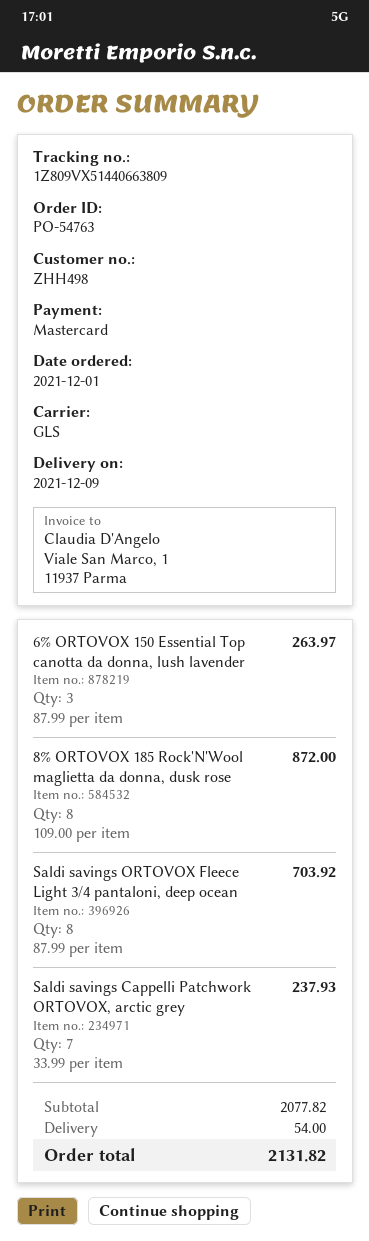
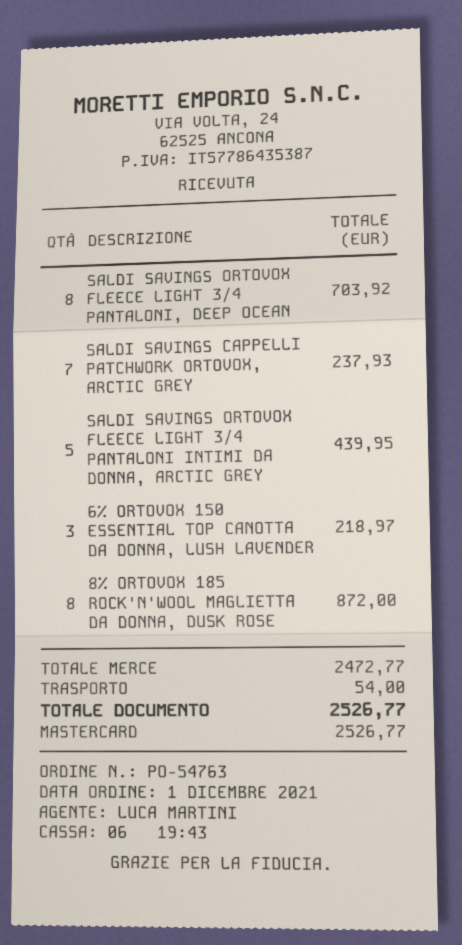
6% ORTOVOX 150 Essential Top canotta da donna, lush lavender: 3 for 263.97 -> 3 for 218.97
SALDI SAVINGS ORTOVOX FLEECE LIGHT 3/4 PANTALONI INTIMI DA DONNA, ARCTIC GREY: none -> 5 for 439.95
subtotal: 2077.82 -> 2472.77
total: 2131.82 -> 2526.77

